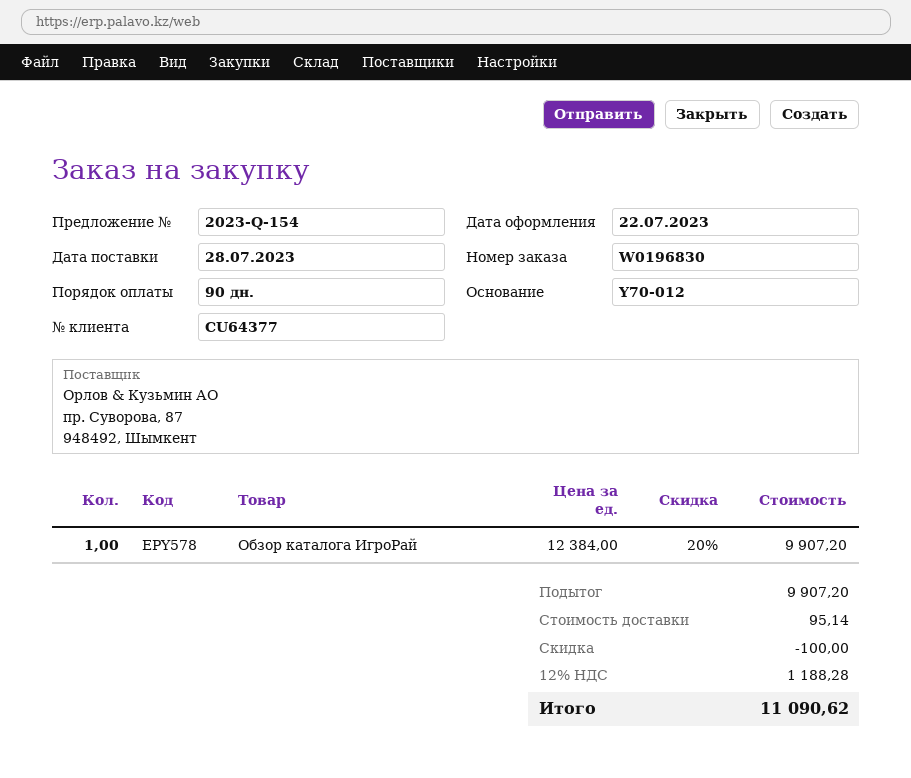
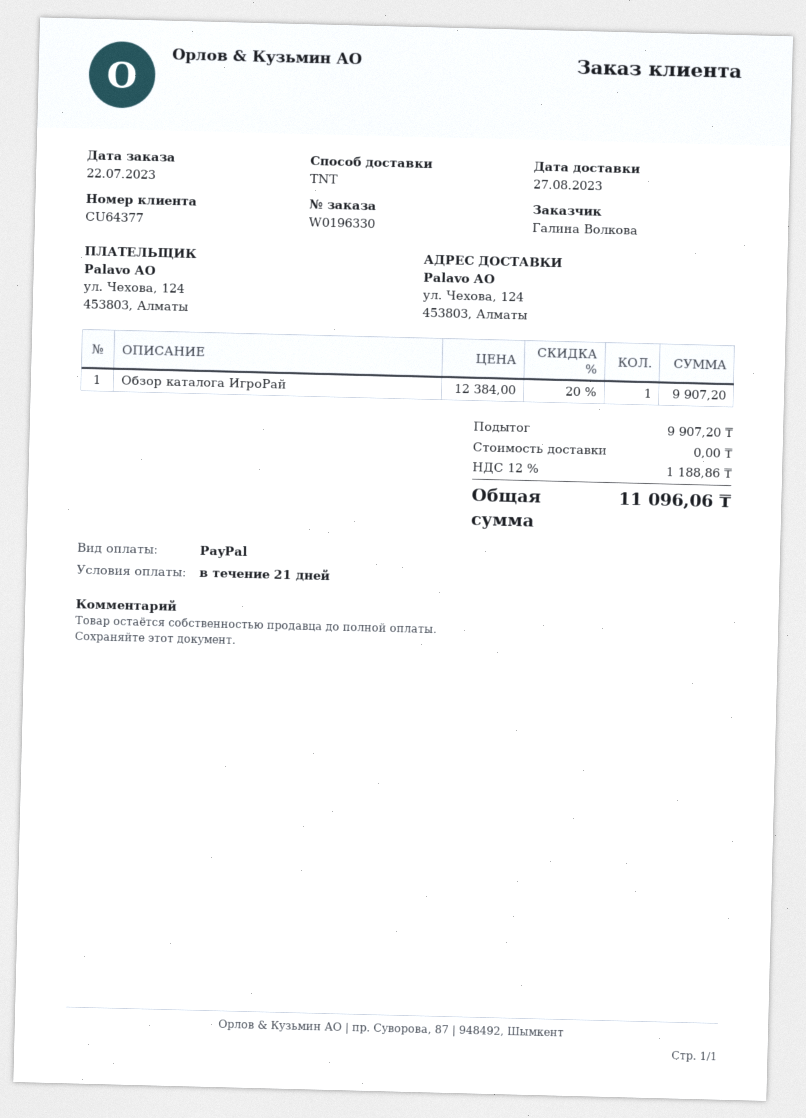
order number: W0196830 -> W0196330
delivery date: 2023-07-28 -> 2023-08-27
payment terms: 90 days -> 21 days
discount: 100.00 -> none
shipping: 95.14 -> 0.00
tax: 12% = 1188.28 -> 12% = 1188.86
total: 11090.62 -> 11096.06

